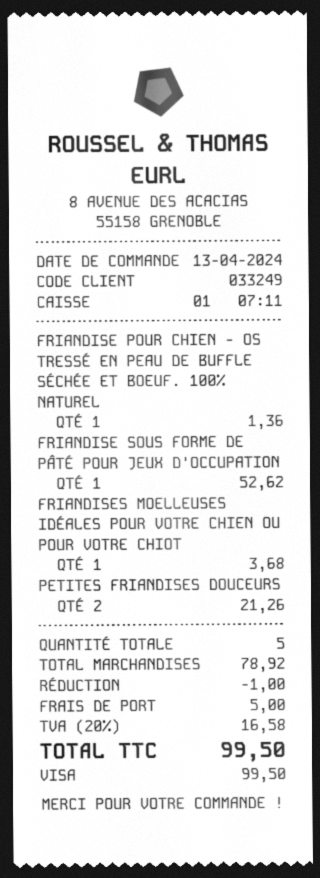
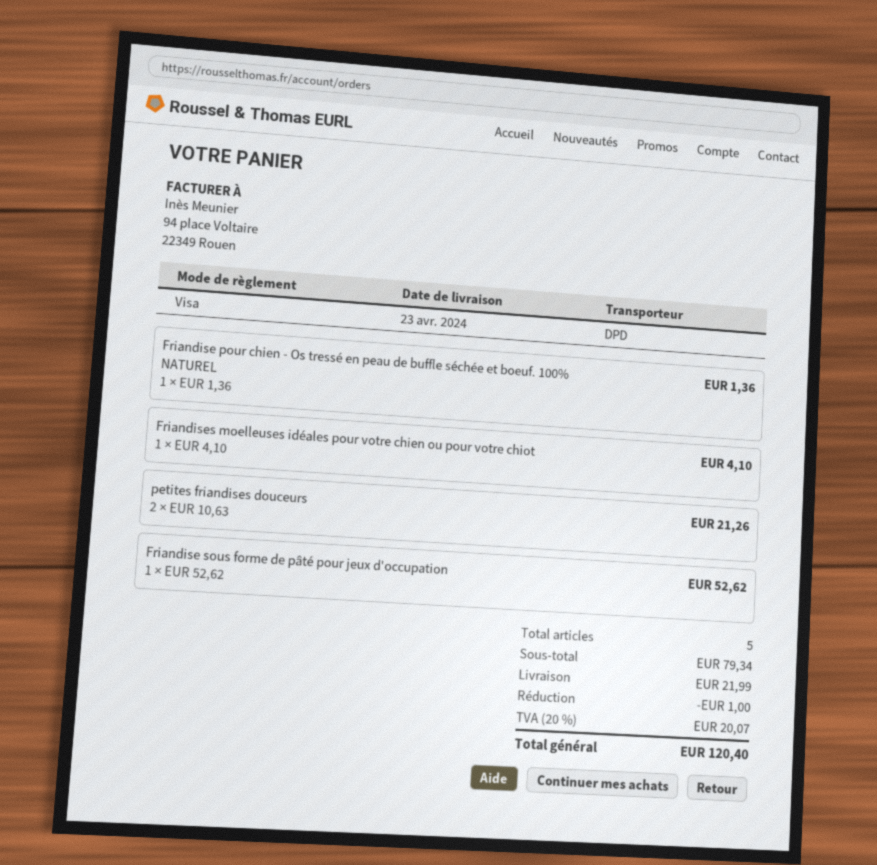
FRIANDISES MOELLEUSES IDÉALES POUR VOTRE CHIEN OU POUR VOTRE CHIOT: 1 for 3.68 -> 1 for 4.10
subtotal: 78.92 -> 79.34
shipping: 5.00 -> 21.99
tax: 20% = 16.58 -> 20% = 20.07
total: 99.50 -> 120.40

